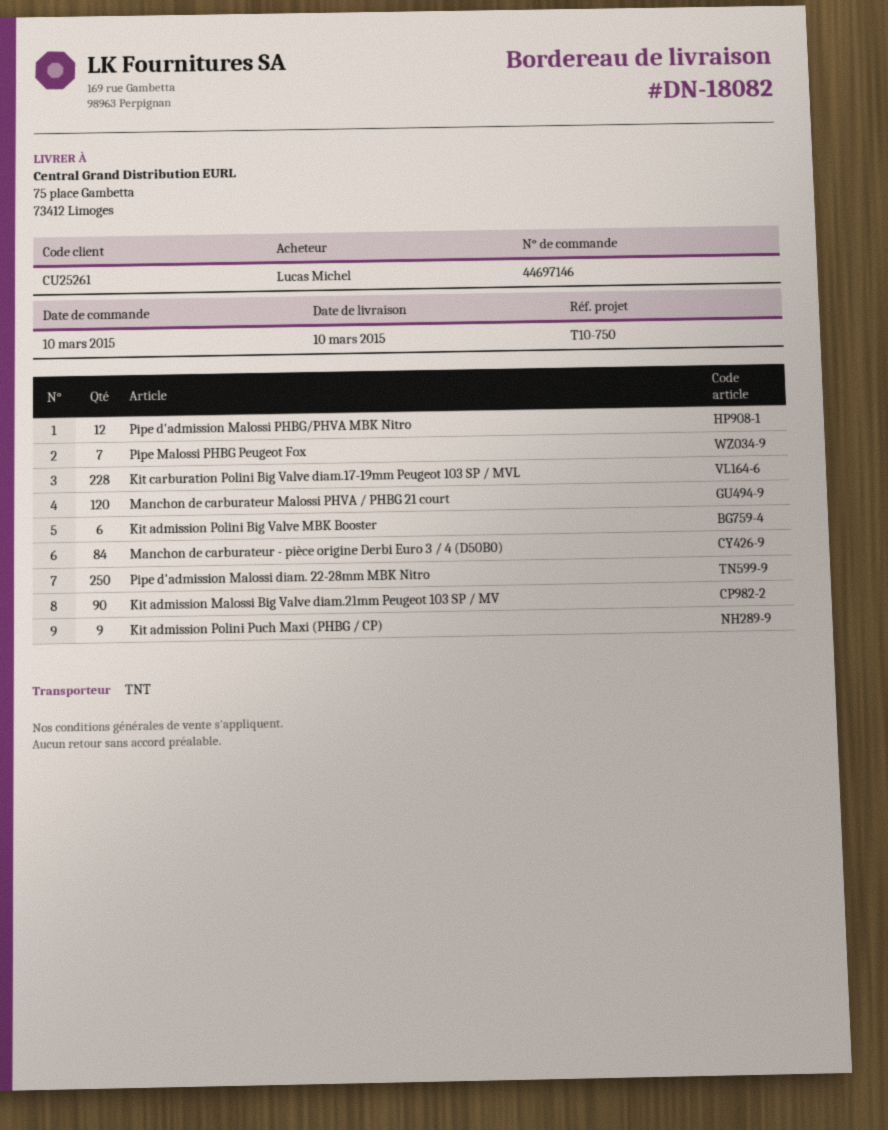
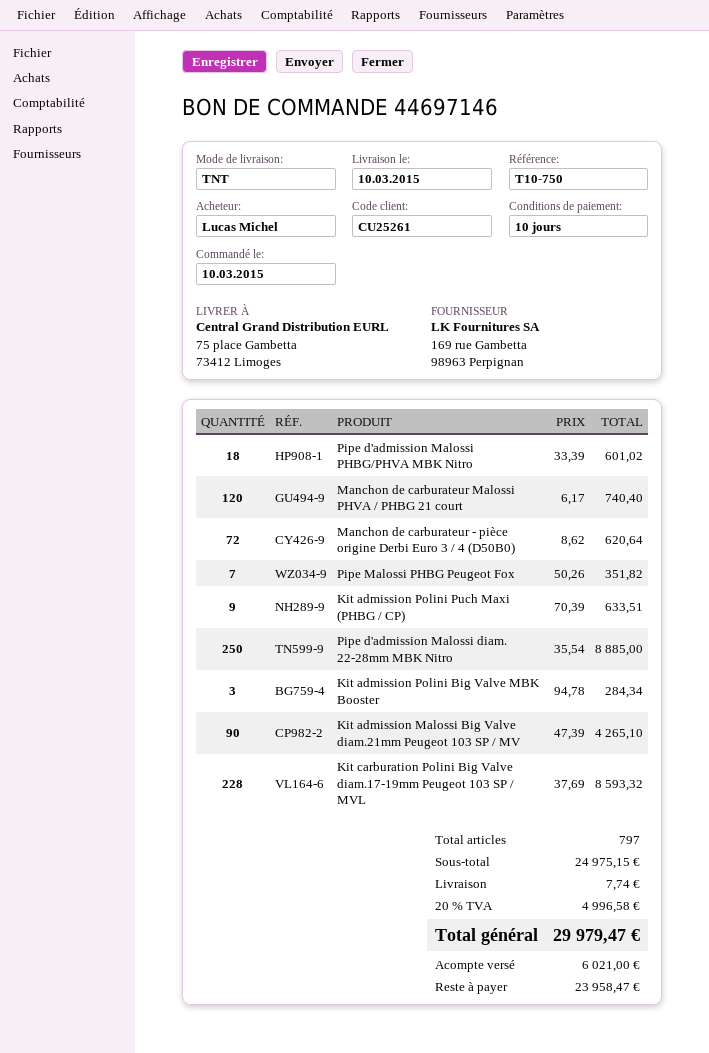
Pipe d'admission Malossi PHBG/PHVA MBK Nitro: 12 -> 18
Kit admission Polini Big Valve MBK Booster: 6 -> 3
Manchon de carburateur - pièce origine Derbi Euro 3 / 4 (D50B0): 84 -> 72

